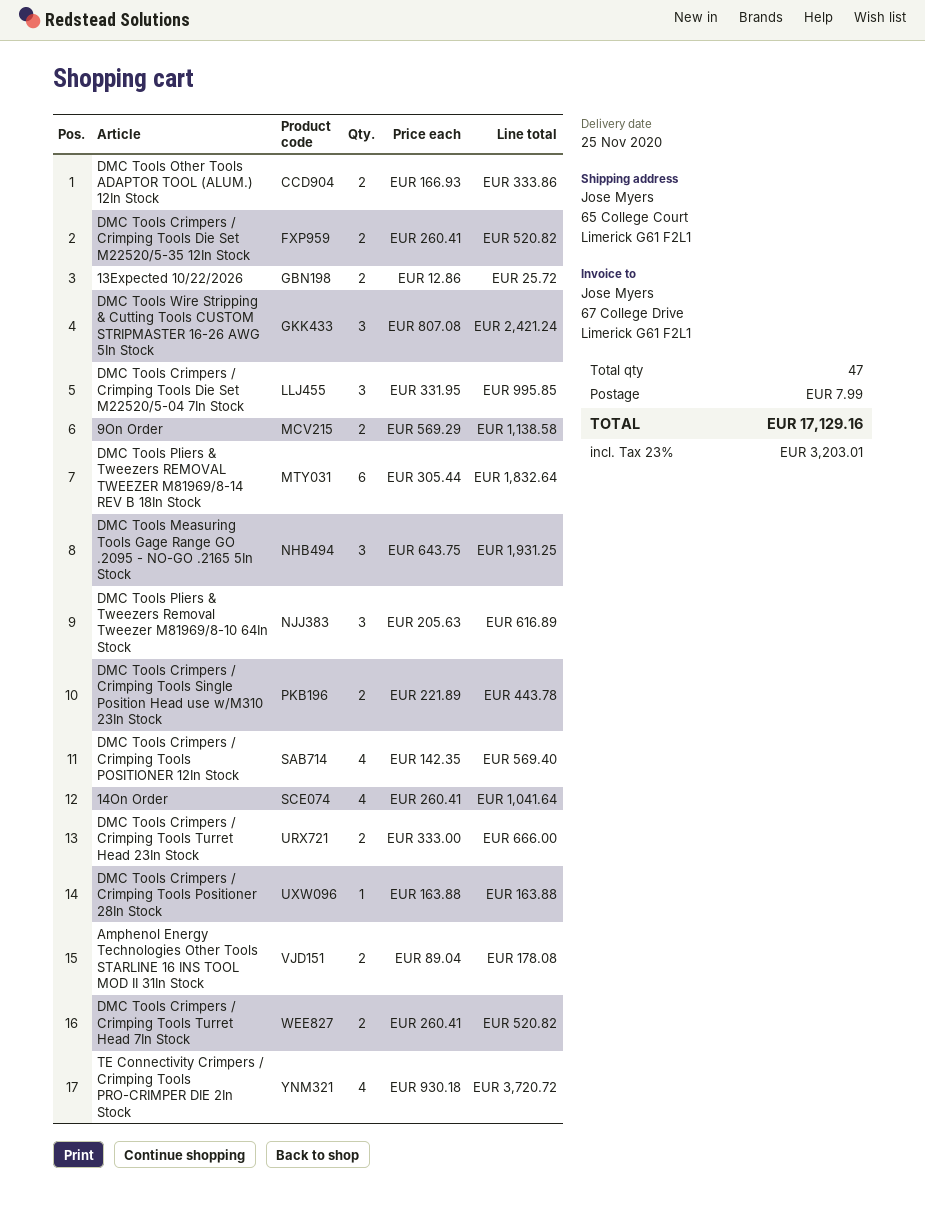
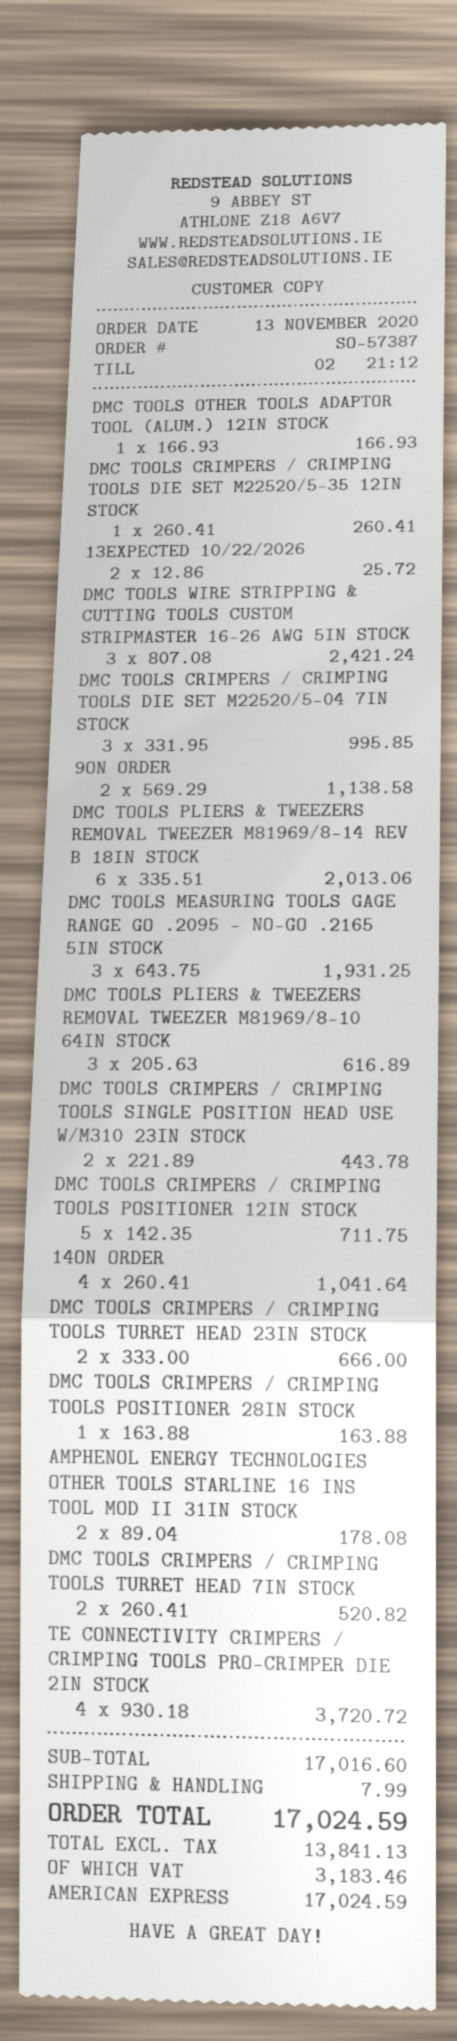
DMC Tools Other Tools ADAPTOR TOOL (ALUM.) 12In Stock: 2 x 166.93 = 333.86 -> 1 x 166.93 = 166.93
DMC Tools Crimpers / Crimping Tools Die Set M22520/5-35 12In Stock: 2 x 260.41 = 520.82 -> 1 x 260.41 = 260.41
DMC Tools Pliers & Tweezers REMOVAL TWEEZER M81969/8-14 REV B 18In Stock: 6 x 305.44 = 1832.64 -> 6 x 335.51 = 2013.06
DMC Tools Crimpers / Crimping Tools POSITIONER 12In Stock: 4 x 142.35 = 569.40 -> 5 x 142.35 = 711.75
tax: 3203.01 -> 3183.46
total: 17129.16 -> 17024.59

